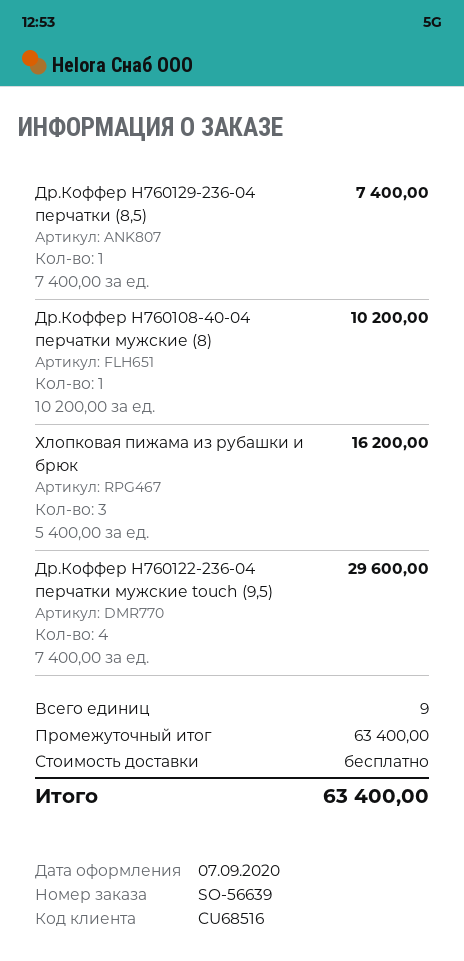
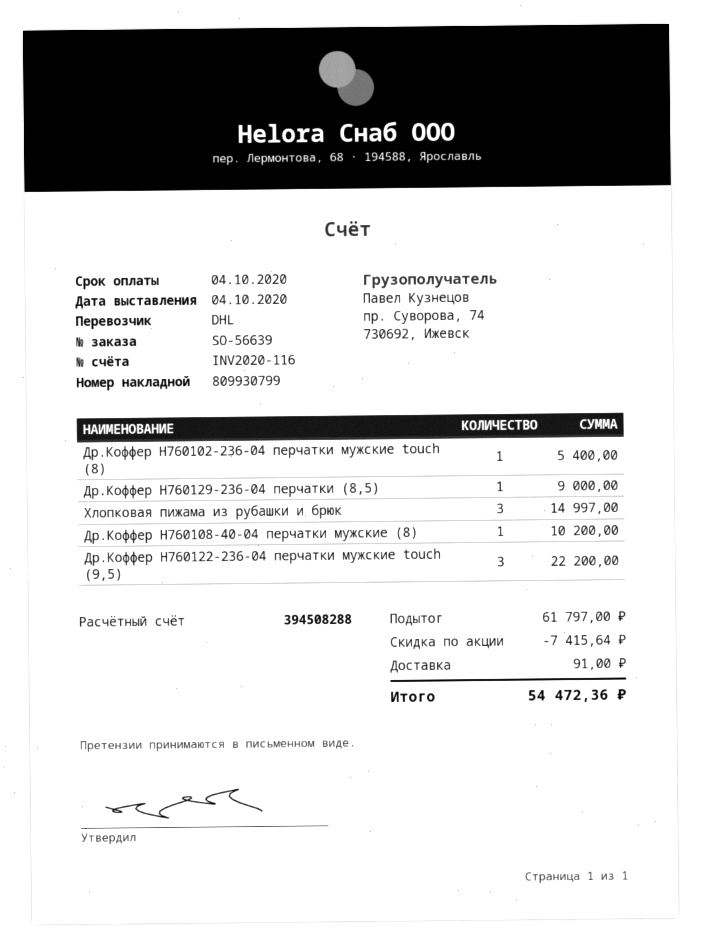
Др.Коффер H760129-236-04 перчатки (8,5): 1 for 7400.00 -> 1 for 9000.00
Хлопковая пижама из рубашки и брюк: 3 for 16200.00 -> 3 for 14997.00
Др.Коффер H760122-236-04 перчатки мужские touch (9,5): 4 for 29600.00 -> 3 for 22200.00
Др.Коффер H760102-236-04 перчатки мужские touch (8): none -> 1 for 5400.00
subtotal: 63400.00 -> 61797.00
discount: none -> 7415.64
shipping: 0.00 -> 91.00
total: 63400.00 -> 54472.36

